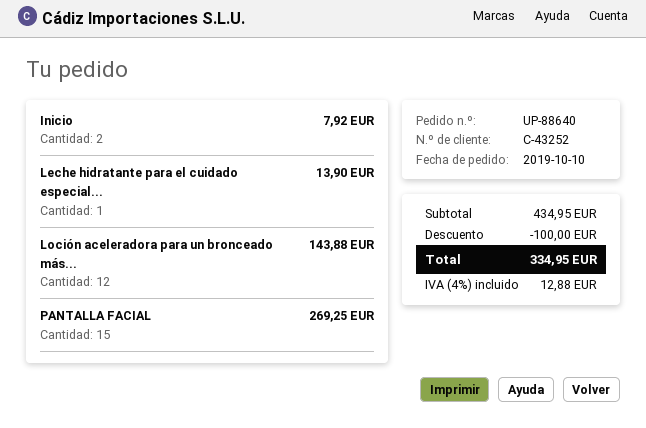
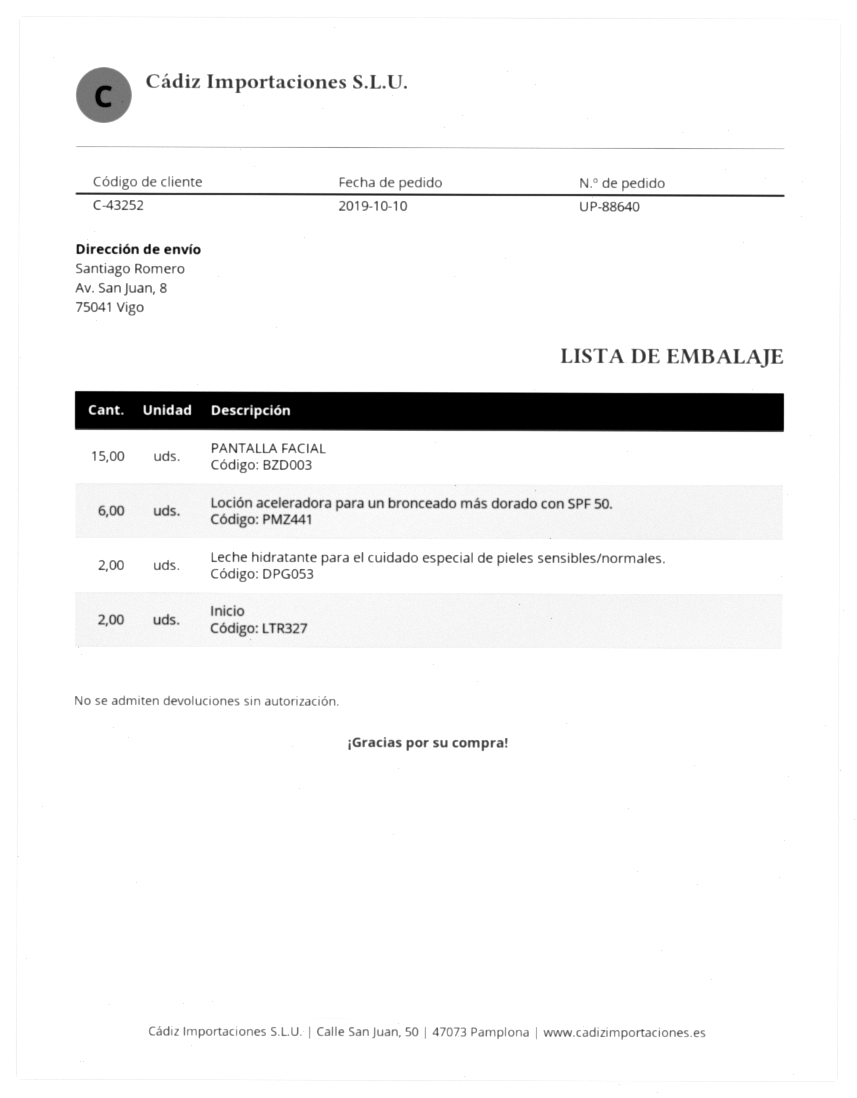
Leche hidratante para el cuidado especial...: 1 -> 2
Loción aceleradora para un bronceado más...: 12 -> 6

